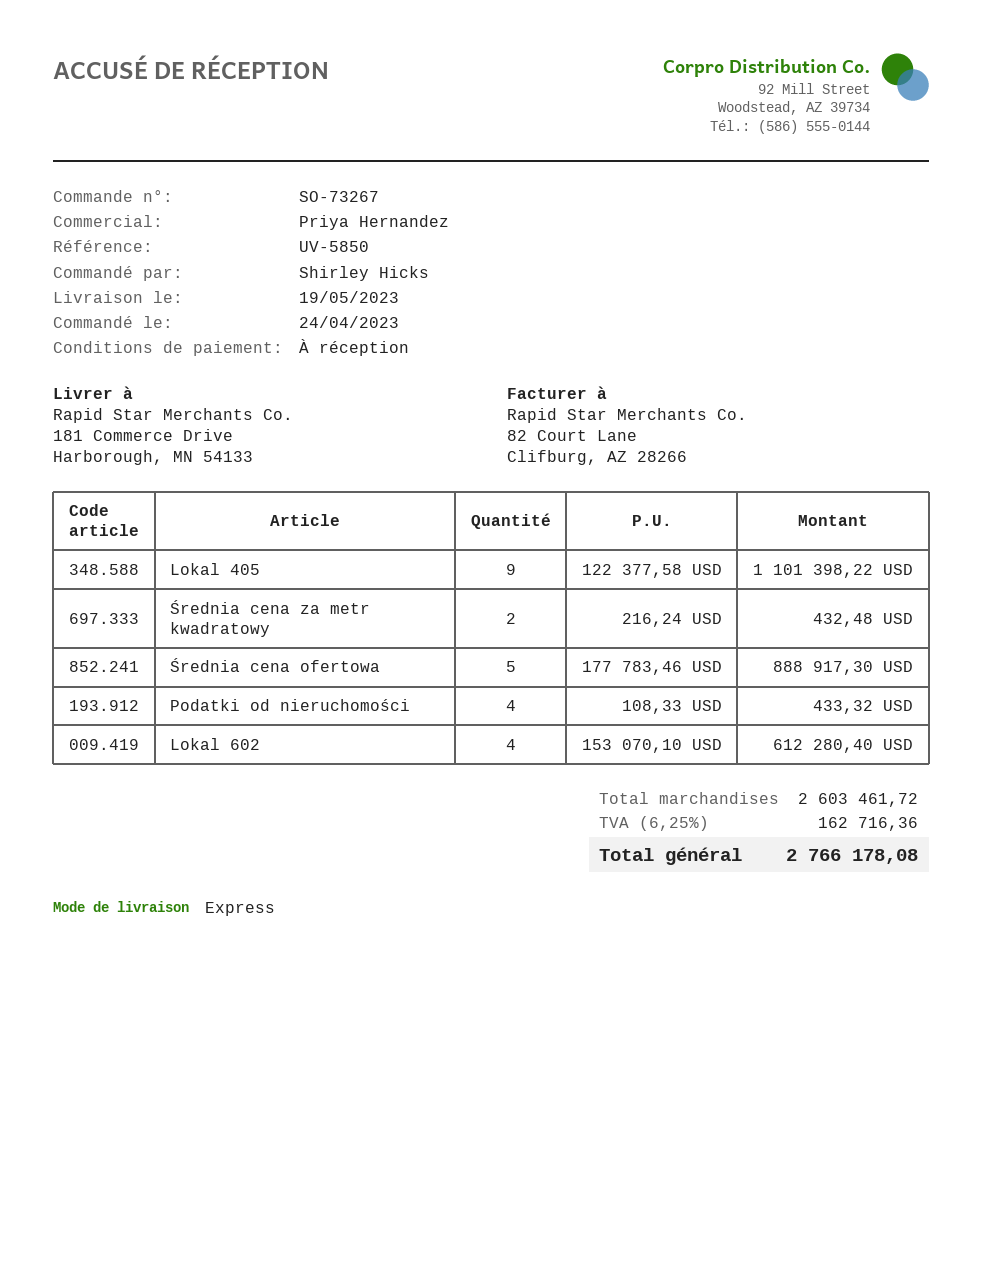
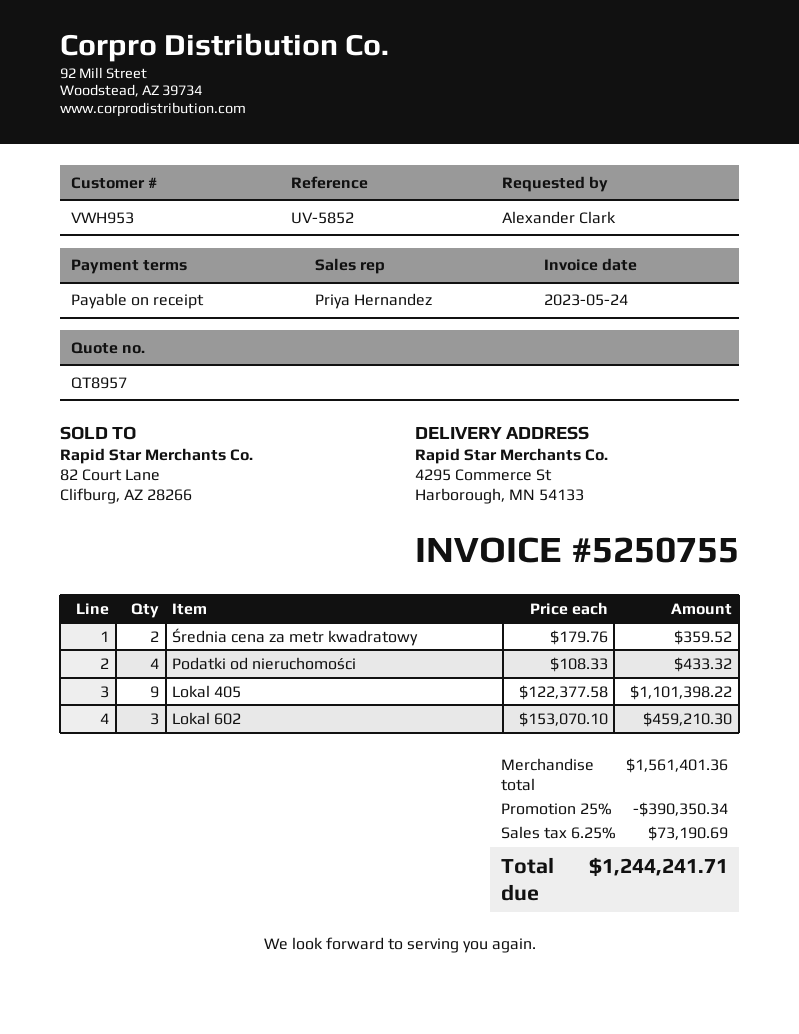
reference: UV-5850 -> UV-5852
ordered by: Shirley Hicks -> Alexander Clark
ship to: 181 Commerce Drive, Harborough, MN 54133 -> 4295 Commerce St, Harborough, MN 54133
Średnia cena za metr kwadratowy: 2 x 216.24 = 432.48 -> 2 x 179.76 = 359.52
Średnia cena ofertowa: 5 x 177783.46 = 888917.30 -> none
Lokal 602: 4 x 153070.10 = 612280.40 -> 3 x 153070.10 = 459210.30
subtotal: 2603461.72 -> 1561401.36
discount: none -> 25% = 390350.34
tax: 6.25% = 162716.36 -> 6.25% = 73190.69
total: 2766178.08 -> 1244241.71

